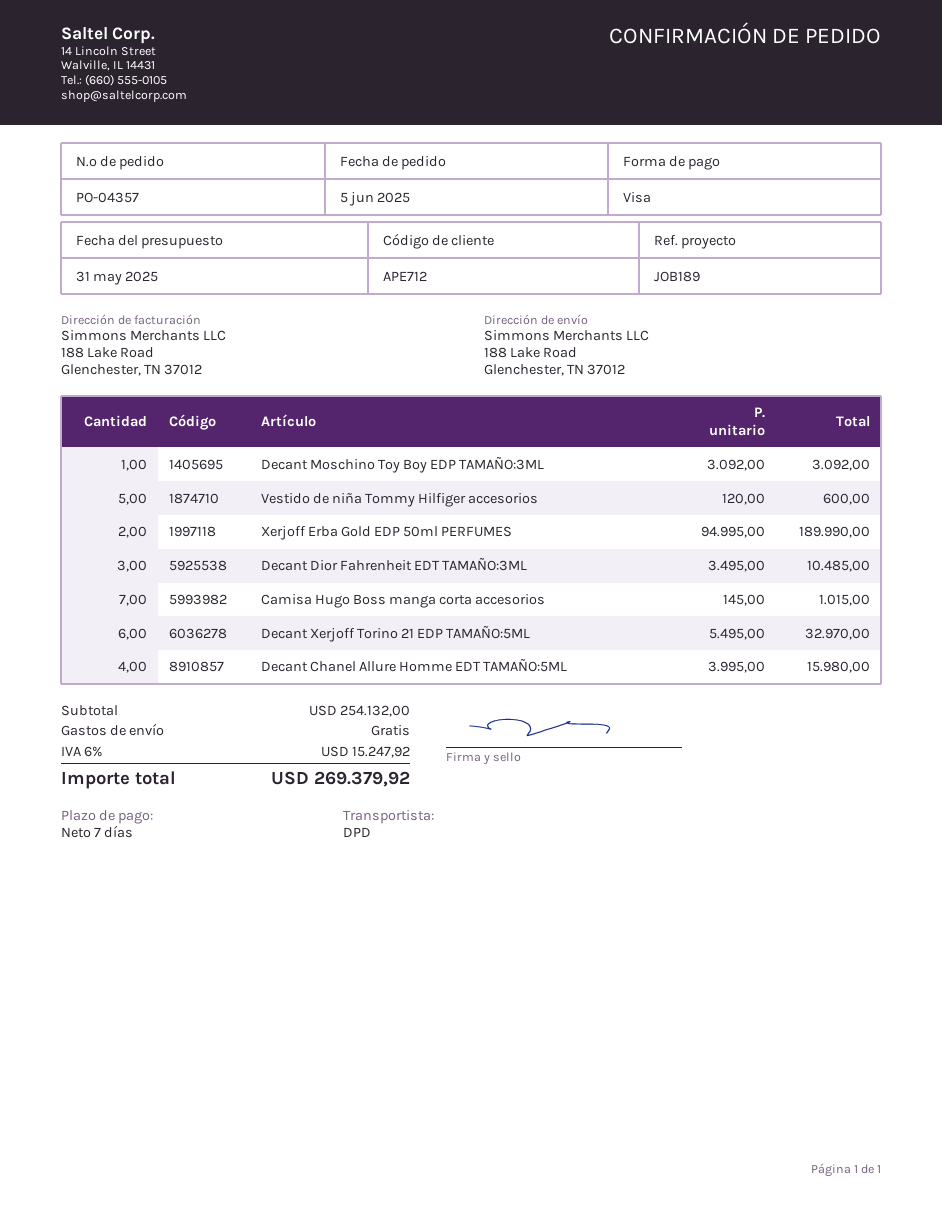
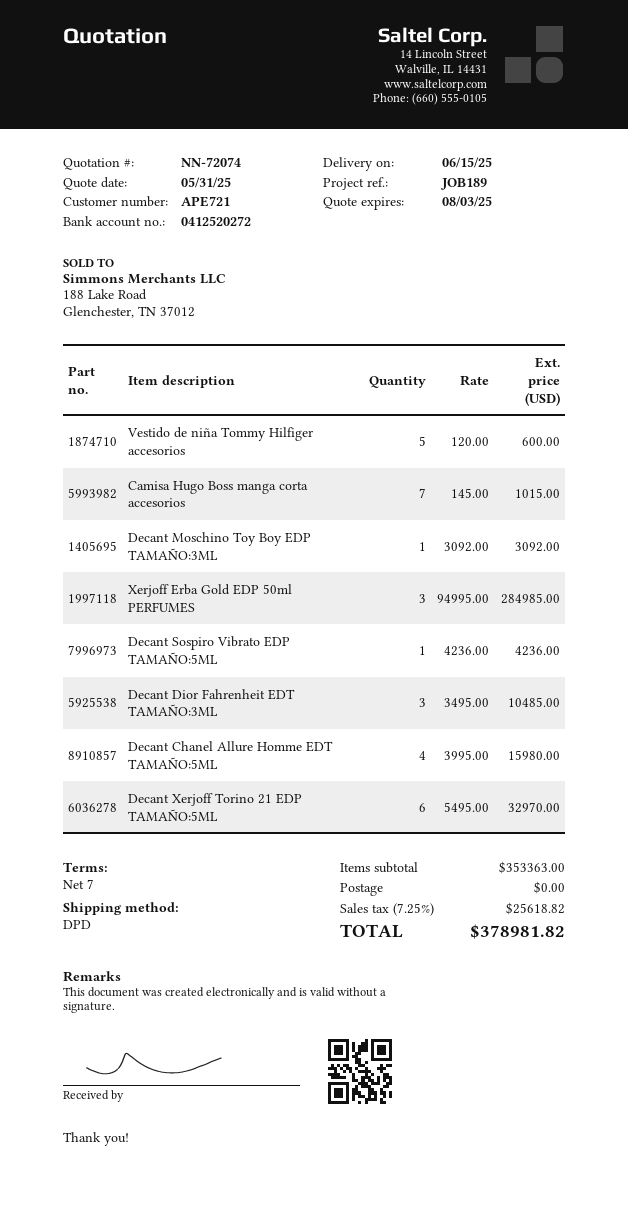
customer number: APE712 -> APE721
Xerjoff Erba Gold EDP 50ml PERFUMES: 2 x 94995.00 = 189990.00 -> 3 x 94995.00 = 284985.00
Decant Sospiro Vibrato EDP TAMAÑO:5ML: none -> 1 x 4236.00 = 4236.00
subtotal: 254132.00 -> 353363.00
tax: 6% = 15247.92 -> 7.25% = 25618.82
total: 269379.92 -> 378981.82

